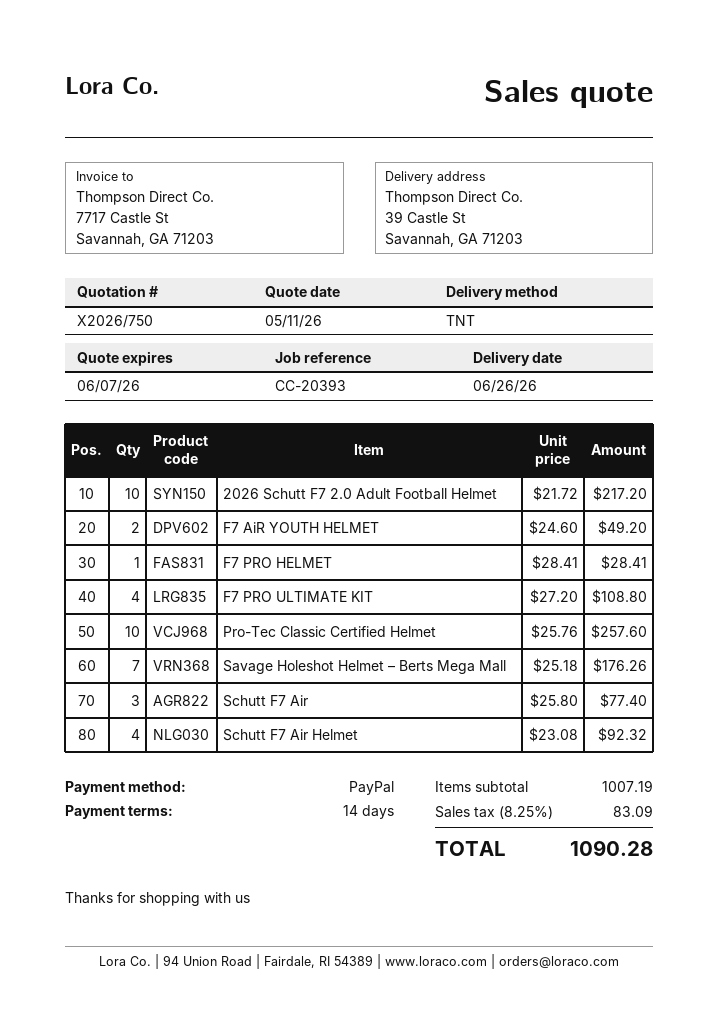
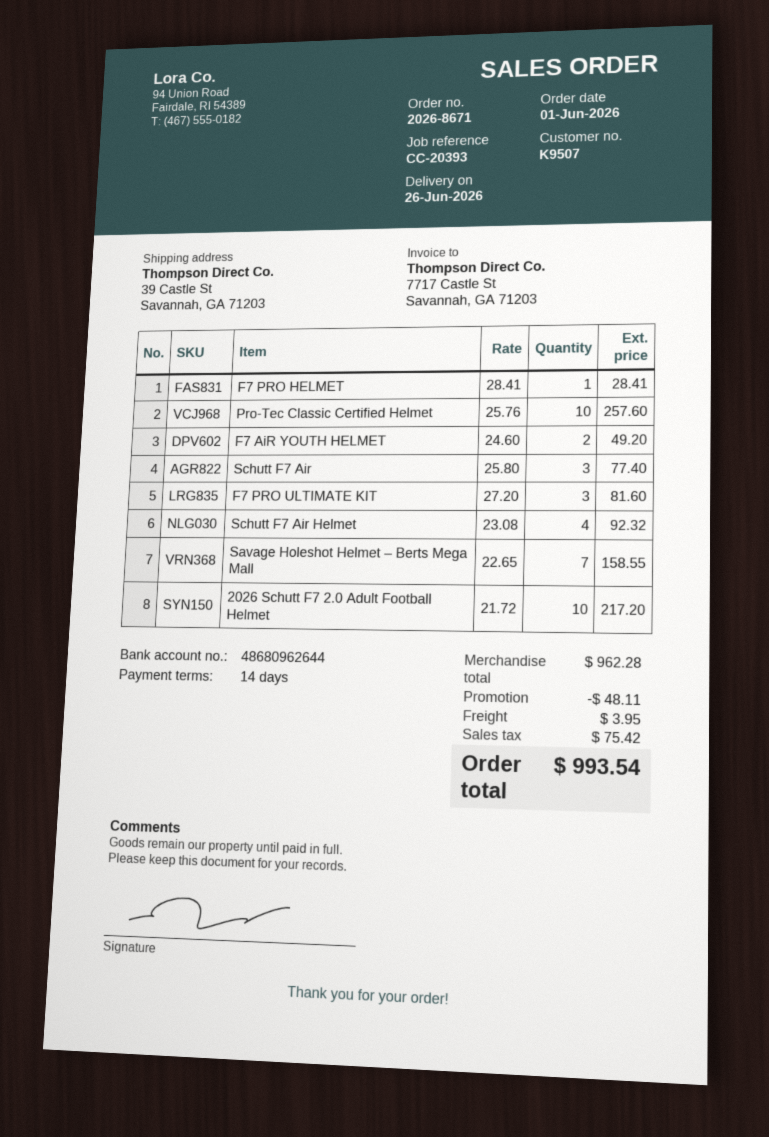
F7 PRO ULTIMATE KIT: 4 x 27.20 = 108.80 -> 3 x 27.20 = 81.60
Savage Holeshot Helmet – Berts Mega Mall: 7 x 25.18 = 176.26 -> 7 x 22.65 = 158.55
subtotal: 1007.19 -> 962.28
discount: none -> 48.11
shipping: none -> 3.95
tax: 83.09 -> 75.42
total: 1090.28 -> 993.54

